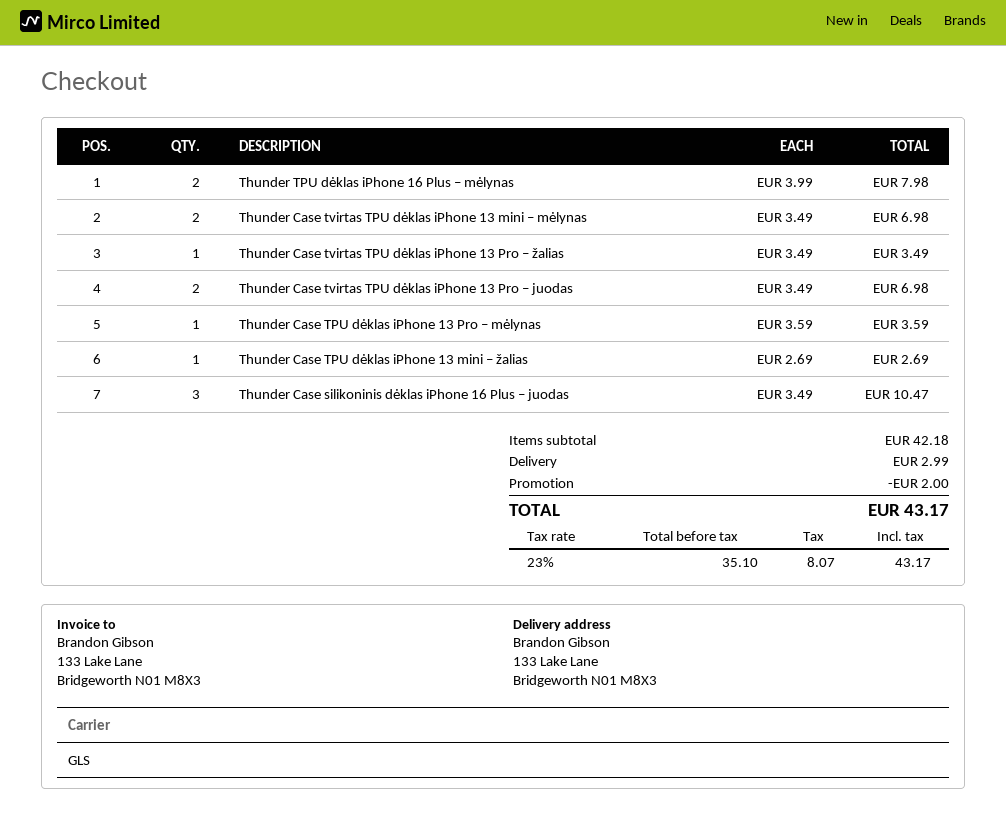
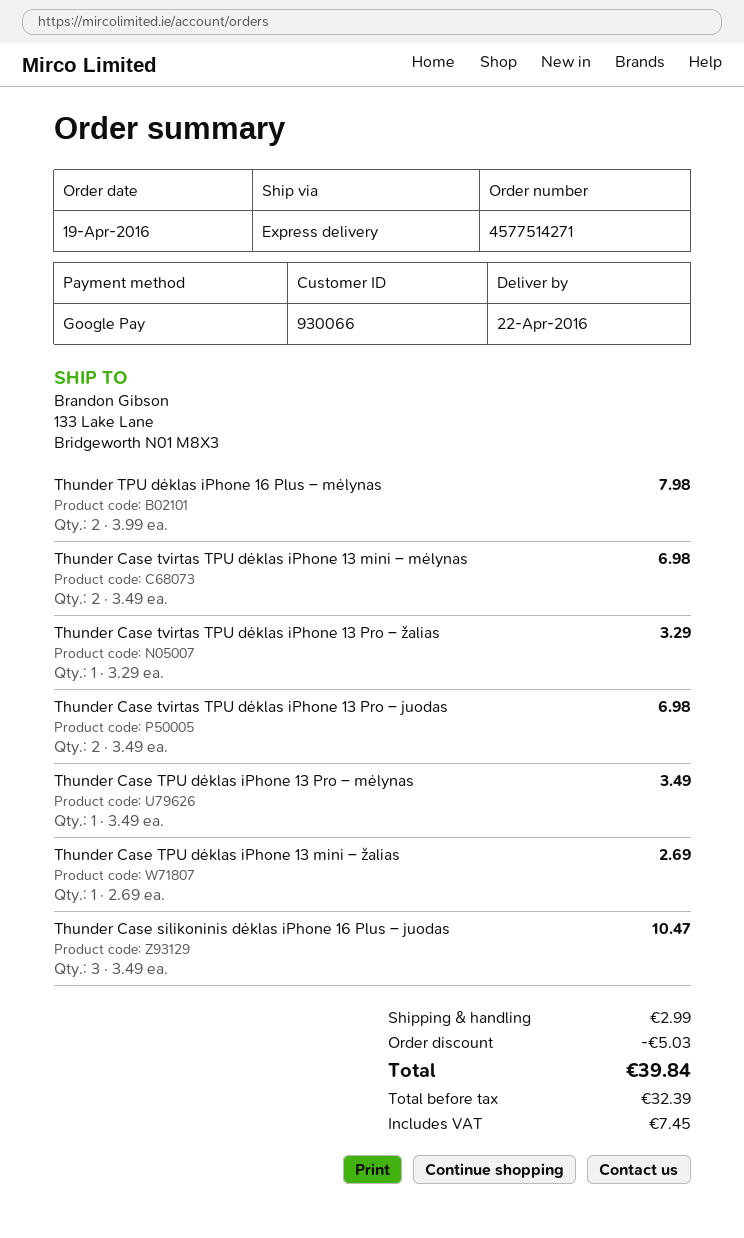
shipping method: GLS -> express
Thunder Case tvirtas TPU dėklas iPhone 13 Pro – žalias: 1 x 3.49 = 3.49 -> 1 x 3.29 = 3.29
Thunder Case TPU dėklas iPhone 13 Pro – mėlynas: 1 x 3.59 = 3.59 -> 1 x 3.49 = 3.49
discount: 2.00 -> 5.03
net: 35.10 -> 32.39
tax: 8.07 -> 7.45
total: 43.17 -> 39.84

